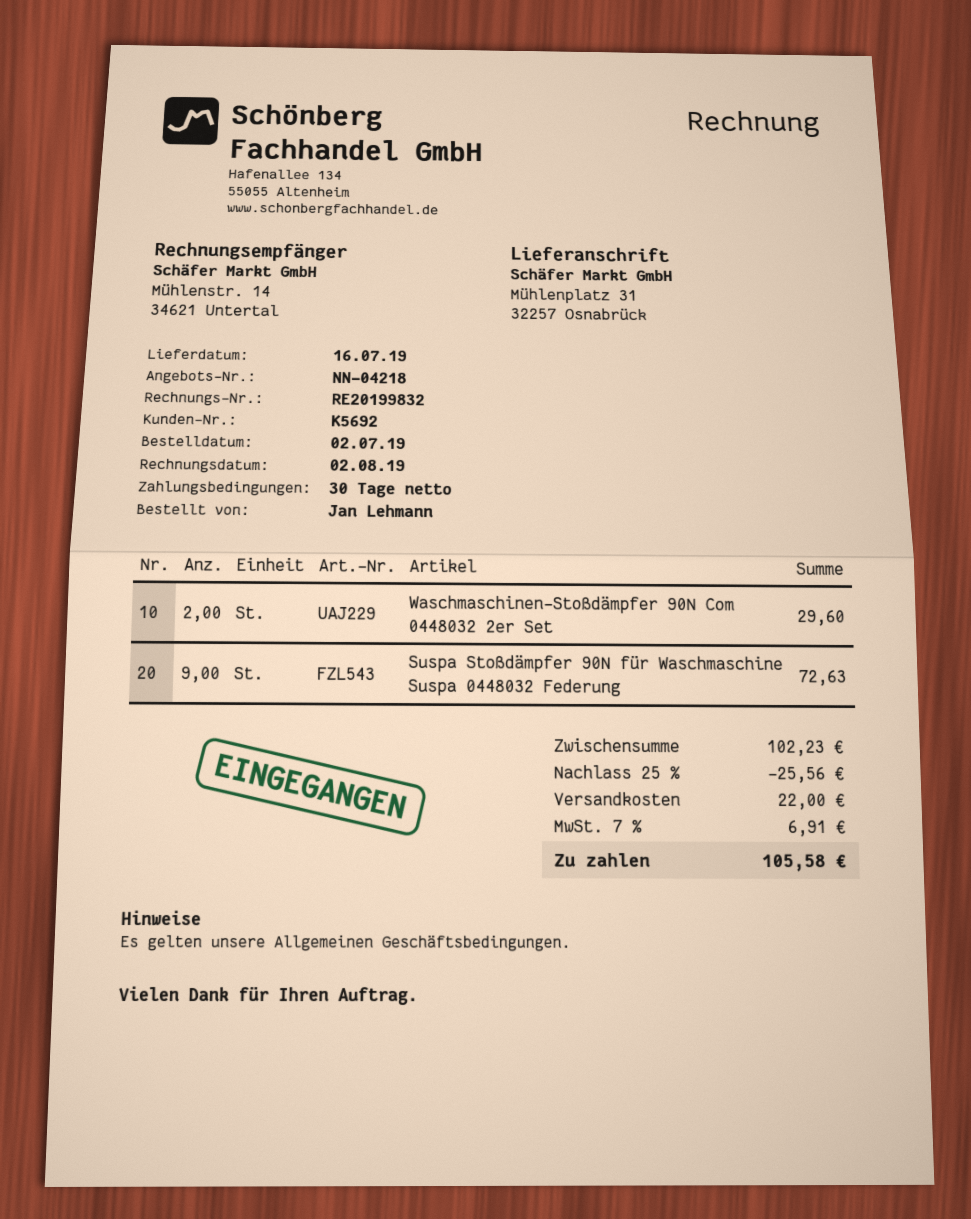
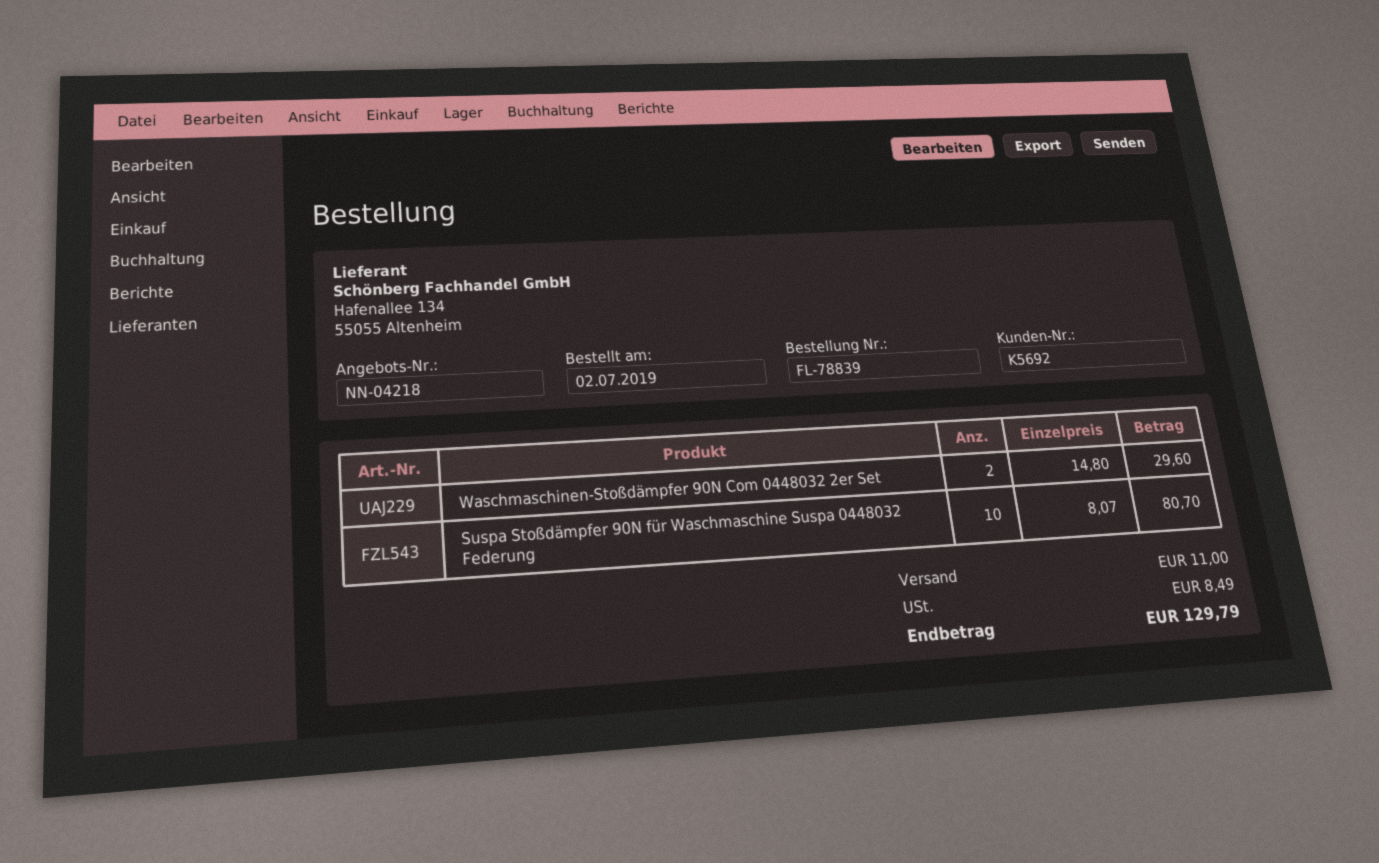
Suspa Stoßdämpfer 90N für Waschmaschine Suspa 0448032 Federung: 9 for 72.63 -> 10 for 80.70
discount: 25% = 25.56 -> none
shipping: 22.00 -> 11.00
tax: 6.91 -> 8.49
total: 105.58 -> 129.79

